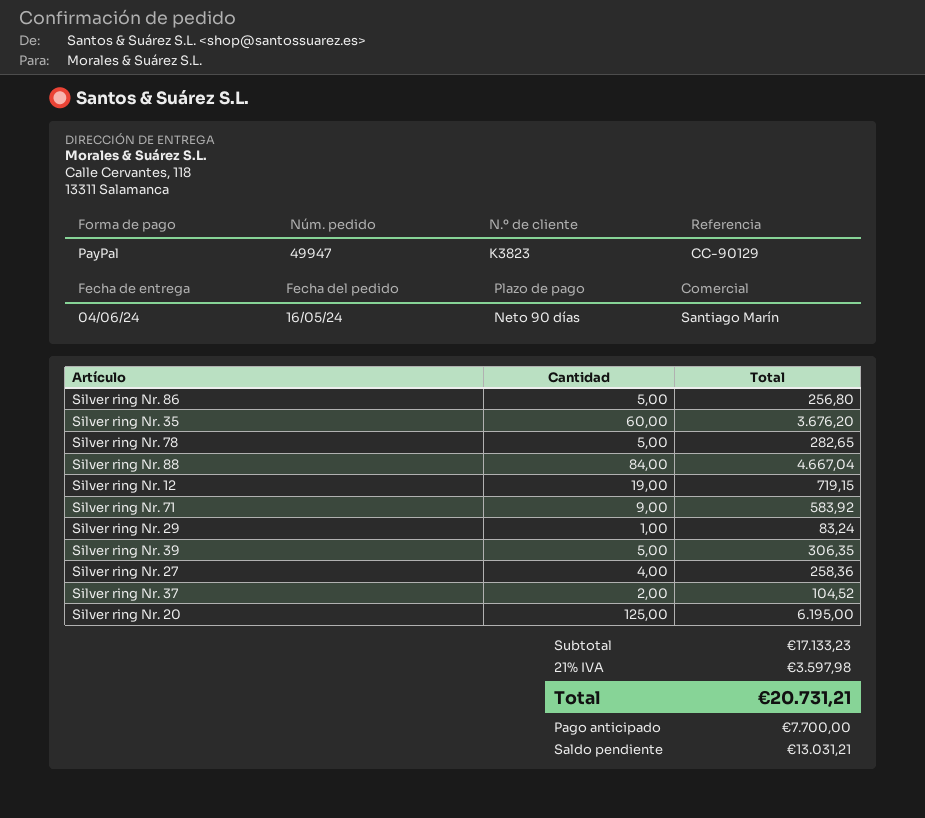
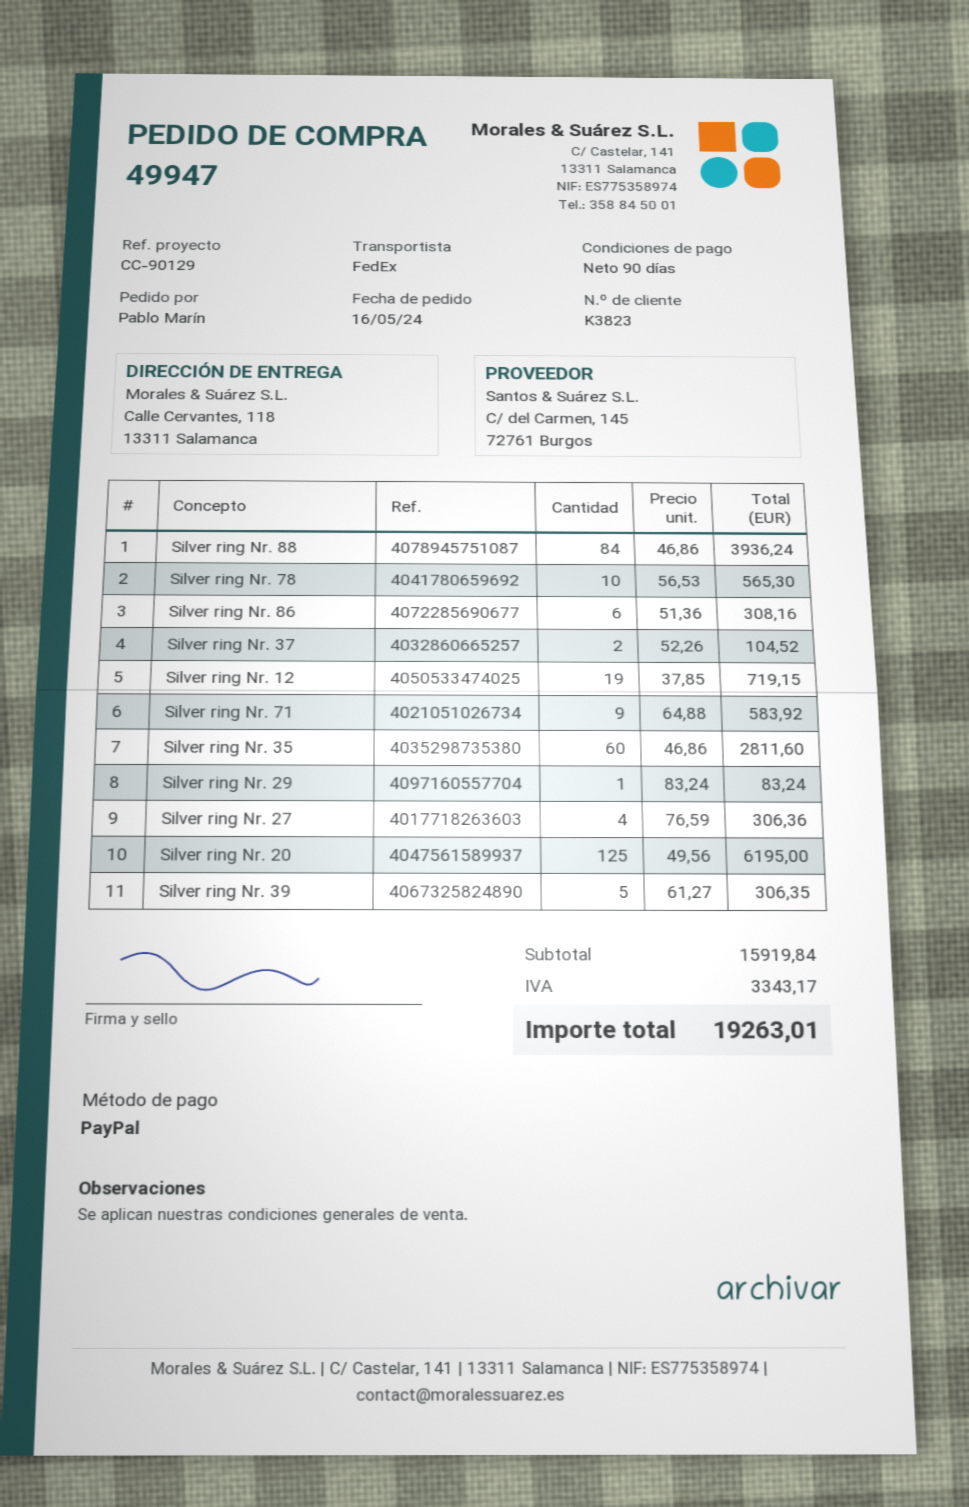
Silver ring Nr. 86: 5 for 256.80 -> 6 for 308.16
Silver ring Nr. 35: 60 for 3676.20 -> 60 for 2811.60
Silver ring Nr. 78: 5 for 282.65 -> 10 for 565.30
Silver ring Nr. 88: 84 for 4667.04 -> 84 for 3936.24
Silver ring Nr. 27: 4 for 258.36 -> 4 for 306.36
subtotal: 17133.23 -> 15919.84
tax: 3597.98 -> 3343.17
total: 20731.21 -> 19263.01

